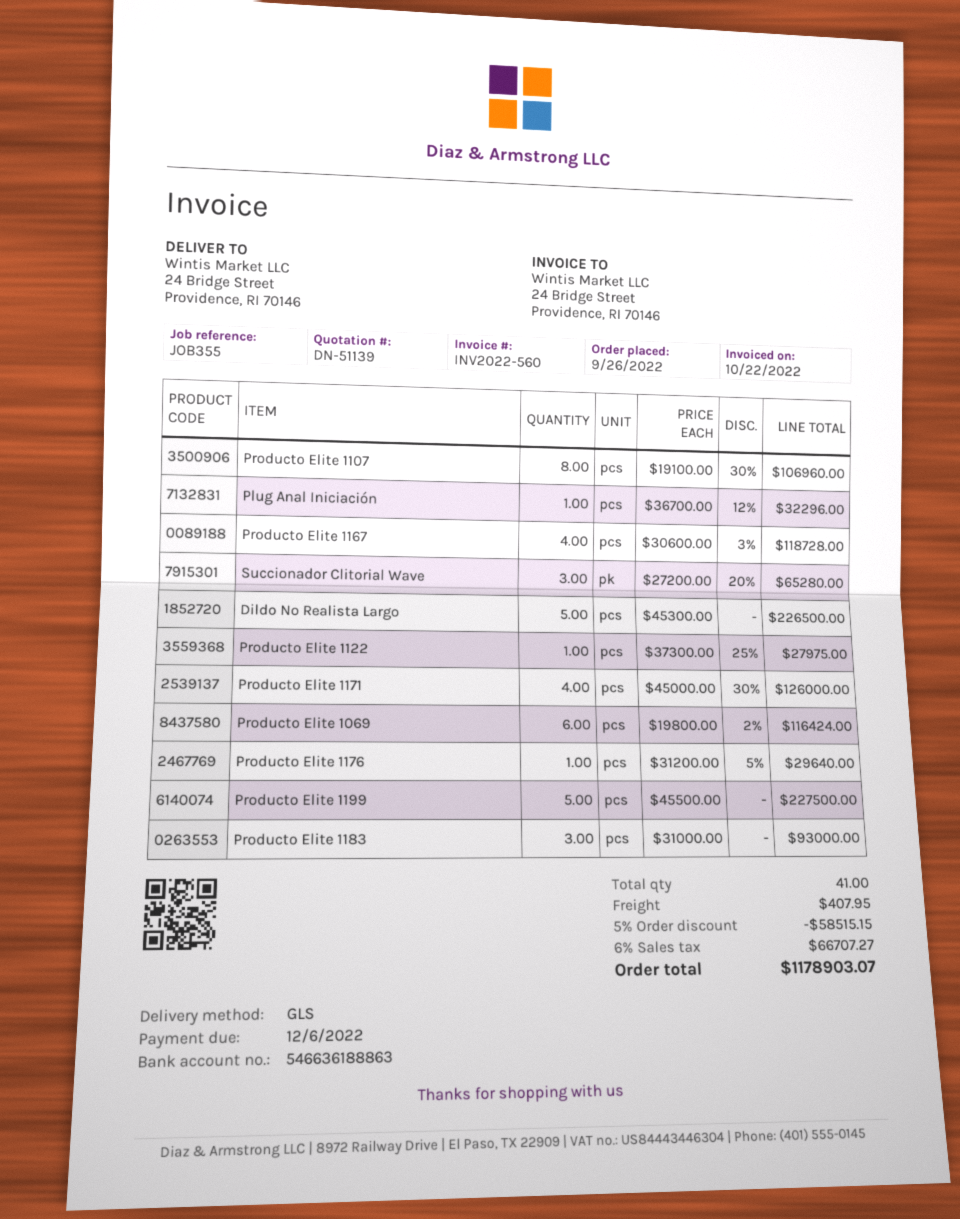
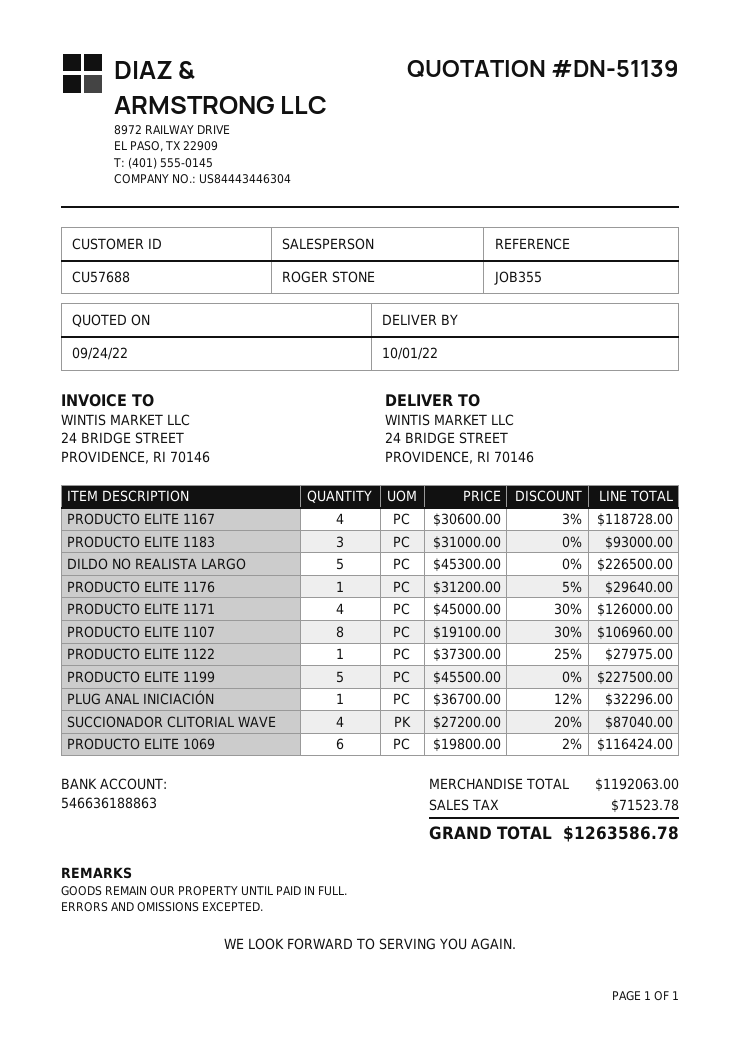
Succionador Clitorial Wave: 3 x 27200.00 - 20% = 65280.00 -> 4 x 27200.00 - 20% = 87040.00
discount: 5% = 58515.15 -> none
shipping: 407.95 -> none
tax: 66707.27 -> 71523.78
total: 1178903.07 -> 1263586.78

